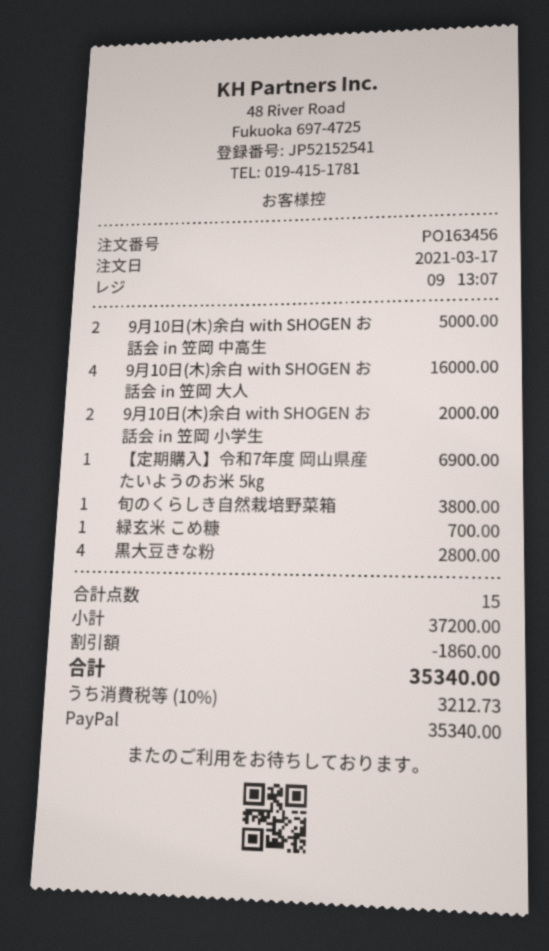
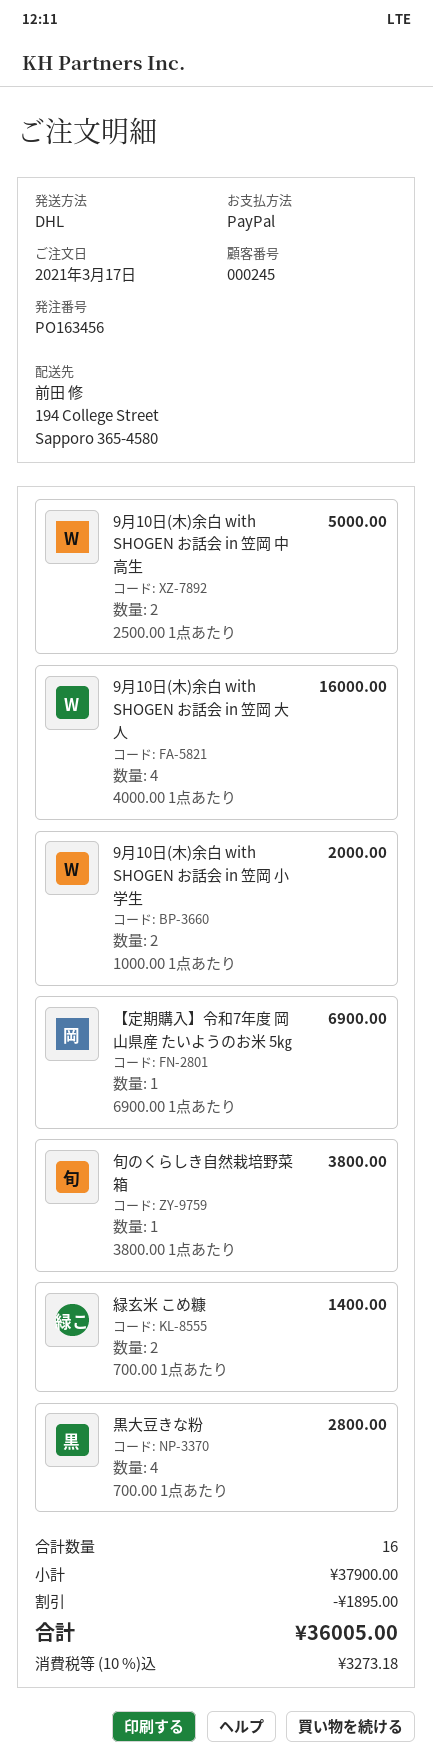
緑玄米 こめ糠: 1 for 700.00 -> 2 for 1400.00
total quantity: 15 -> 16
subtotal: 37200.00 -> 37900.00
discount: 1860.00 -> 1895.00
tax: 10% = 3212.73 -> 10% = 3273.18
total: 35340.00 -> 36005.00

